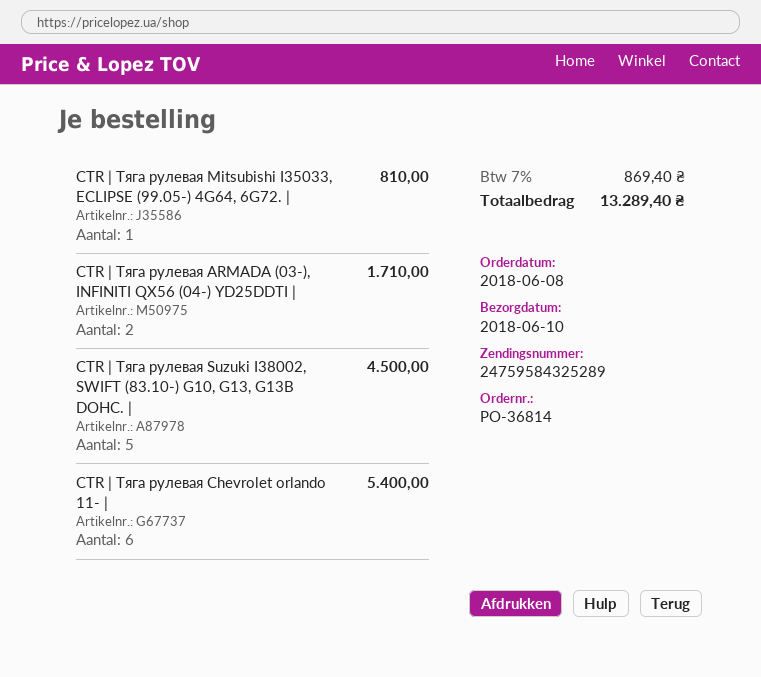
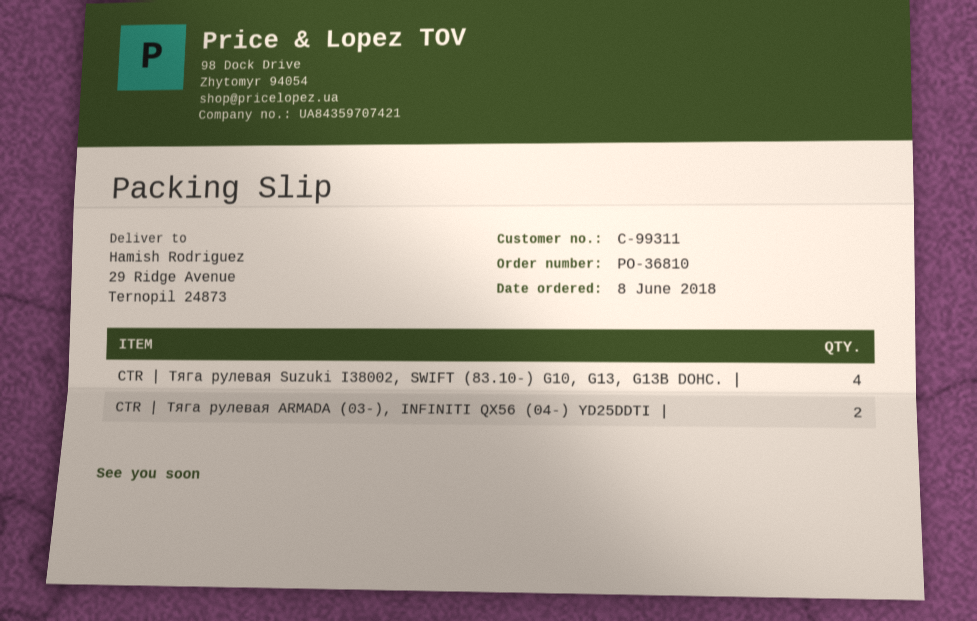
order number: PO-36814 -> PO-36810
CTR | Тяга рулевая Mitsubishi I35033, ECLIPSE (99.05-) 4G64, 6G72. |: 1 -> none
CTR | Тяга рулевая Suzuki I38002, SWIFT (83.10-) G10, G13, G13B DOHC. |: 5 -> 4
CTR | Тяга рулевая Chevrolet orlando 11- |: 6 -> none

